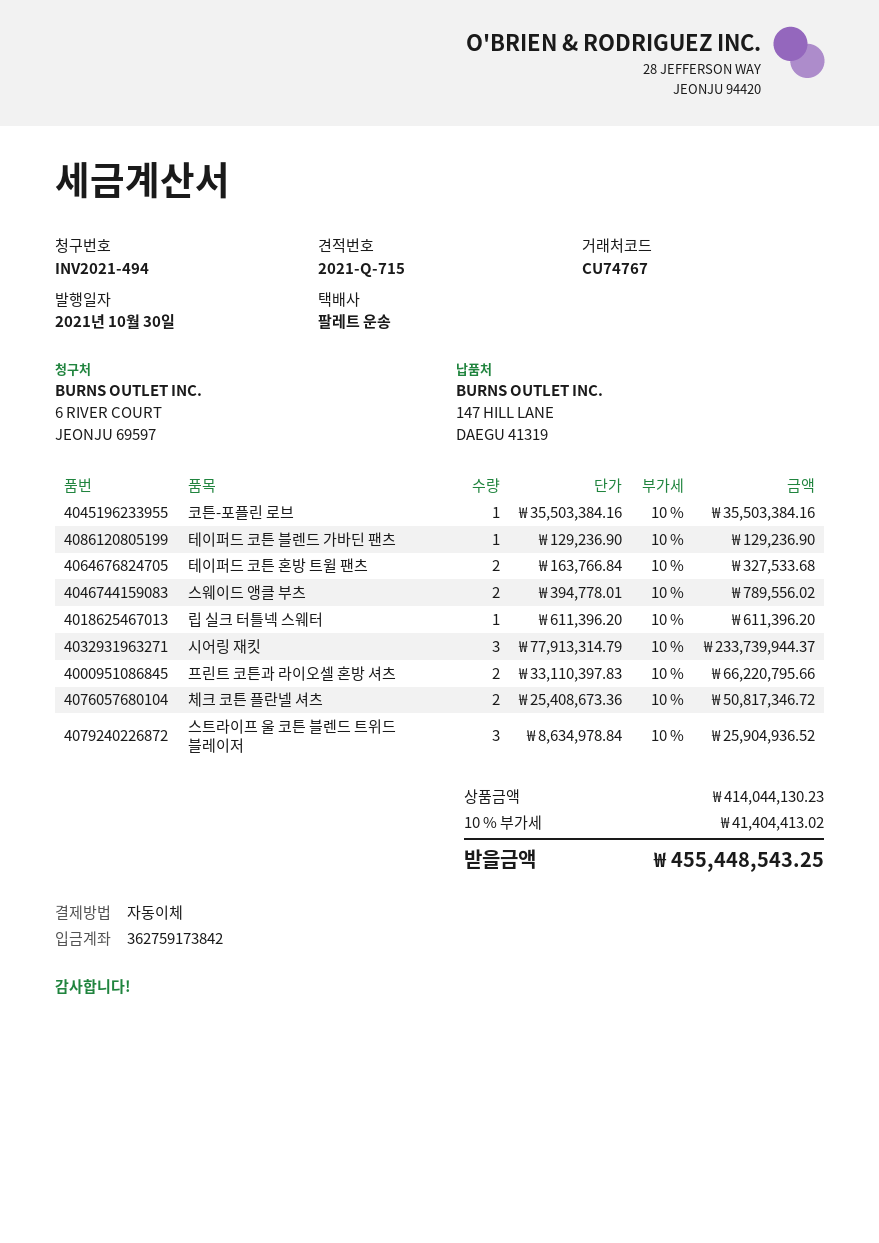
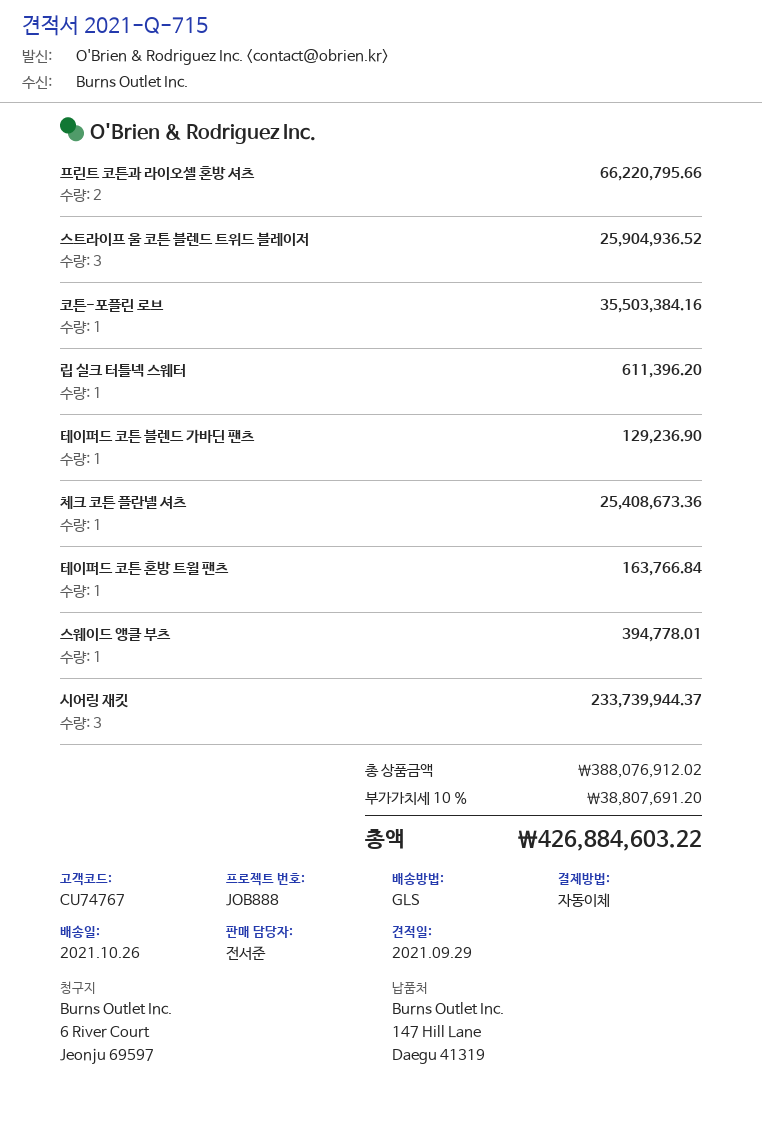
shipping method: pallet freight -> GLS
테이퍼드 코튼 혼방 트윌 팬츠: 2 for 327533.68 -> 1 for 163766.84
스웨이드 앵클 부츠: 2 for 789556.02 -> 1 for 394778.01
체크 코튼 플란넬 셔츠: 2 for 50817346.72 -> 1 for 25408673.36
subtotal: 414044130.23 -> 388076912.02
tax: 10% = 41404413.02 -> 10% = 38807691.20
total: 455448543.25 -> 426884603.22

